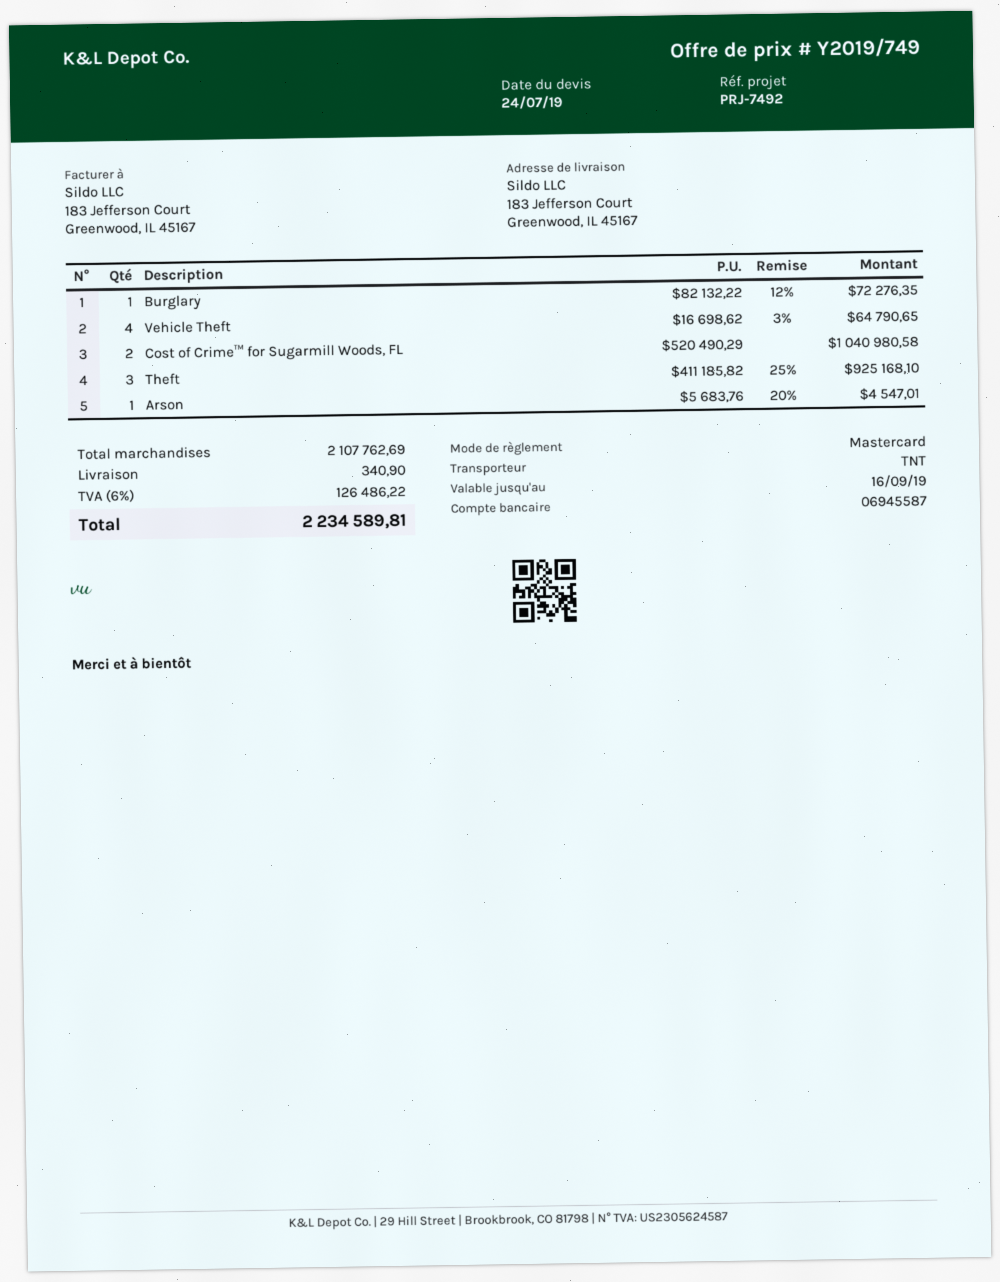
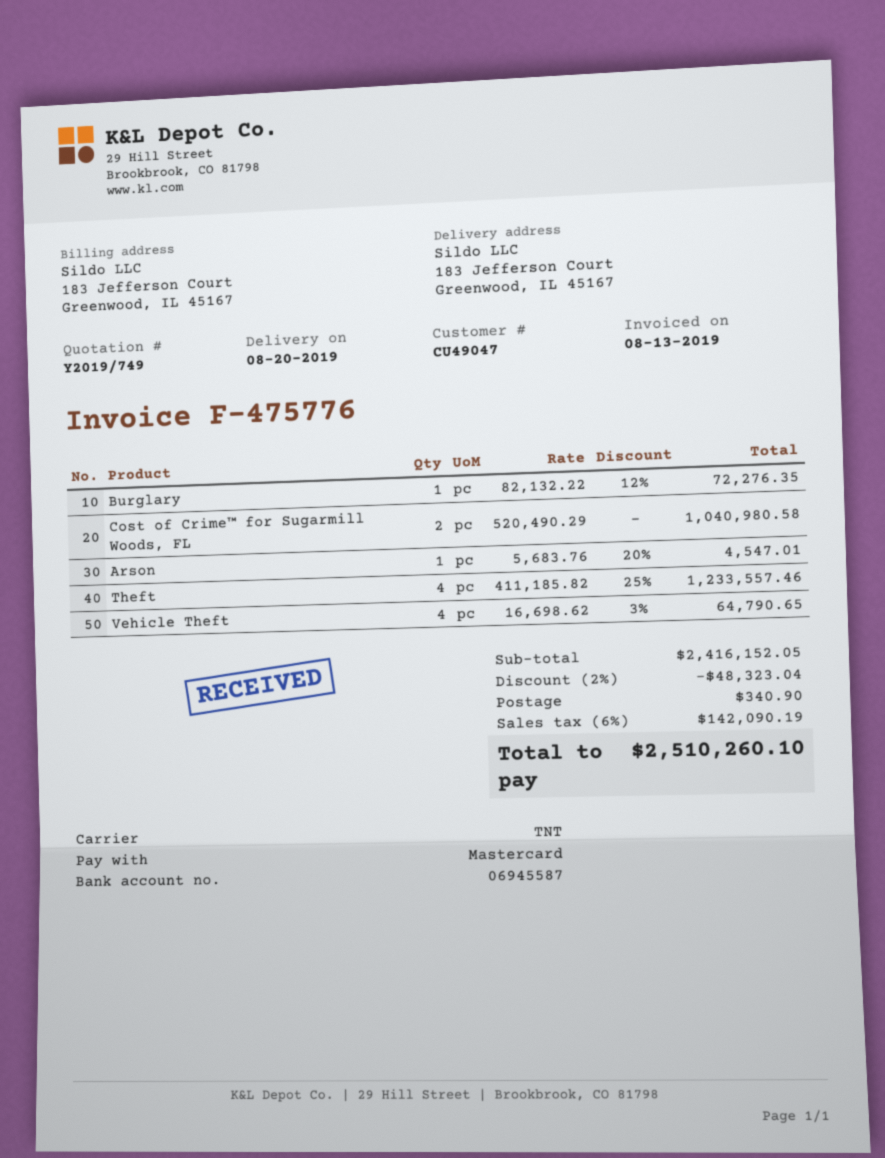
Theft: 3 x 411185.82 - 25% = 925168.10 -> 4 x 411185.82 - 25% = 1233557.46
subtotal: 2107762.69 -> 2416152.05
discount: none -> 2% = 48323.04
tax: 6% = 126486.22 -> 6% = 142090.19
total: 2234589.81 -> 2510260.10

